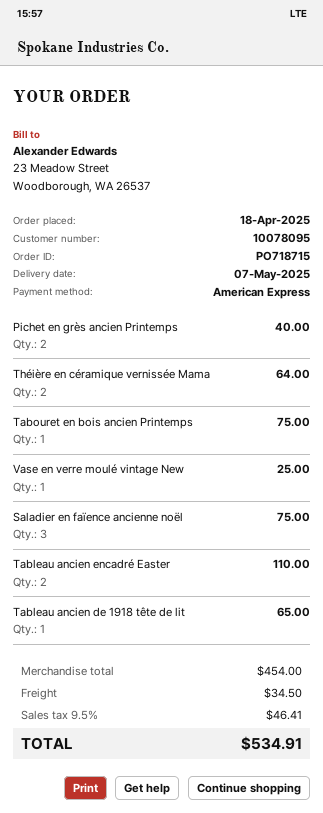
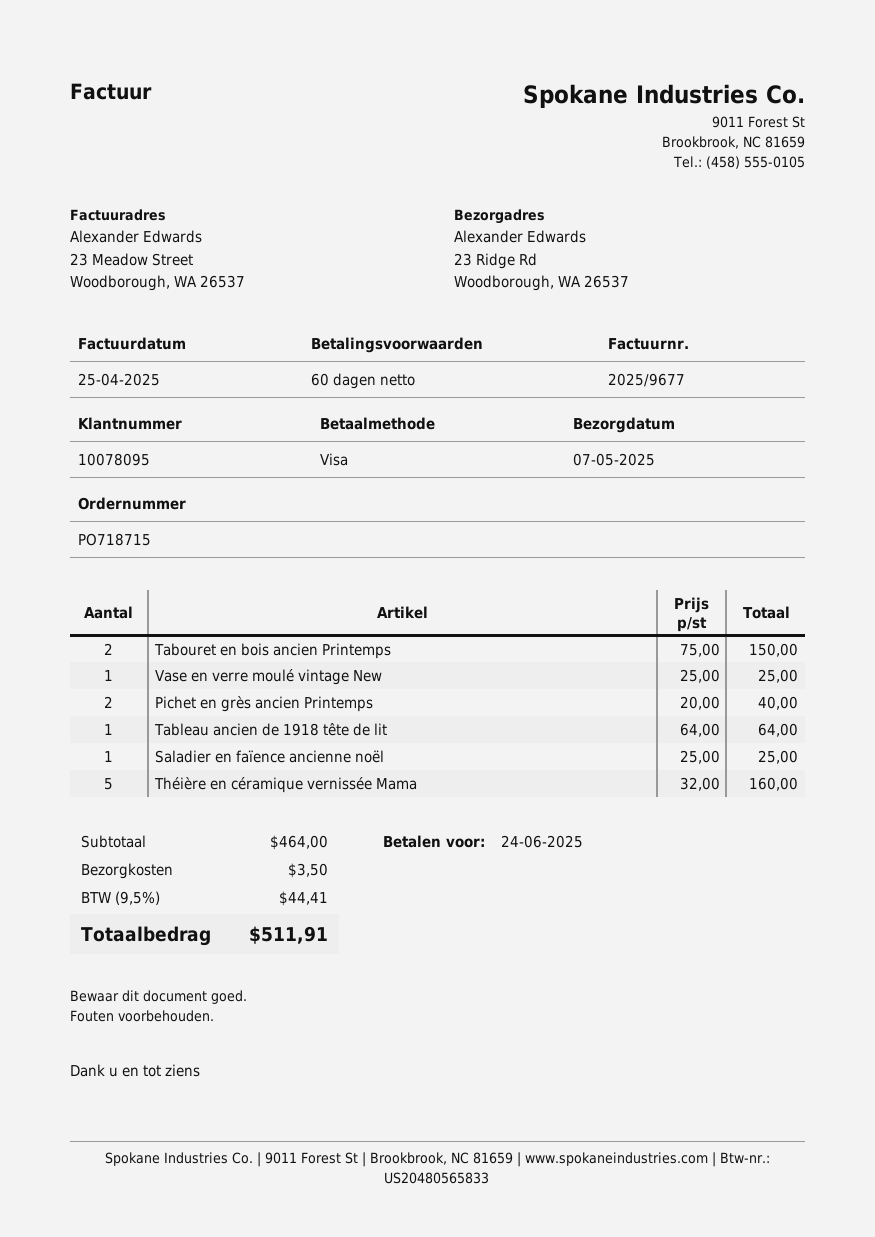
payment method: American Express -> Visa
Théière en céramique vernissée Mama: 2 for 64.00 -> 5 for 160.00
Tabouret en bois ancien Printemps: 1 for 75.00 -> 2 for 150.00
Saladier en faïence ancienne noël: 3 for 75.00 -> 1 for 25.00
Tableau ancien encadré Easter: 2 for 110.00 -> none
Tableau ancien de 1918 tête de lit: 1 for 65.00 -> 1 for 64.00
subtotal: 454.00 -> 464.00
shipping: 34.50 -> 3.50
tax: 9.5% = 46.41 -> 9.5% = 44.41
total: 534.91 -> 511.91

